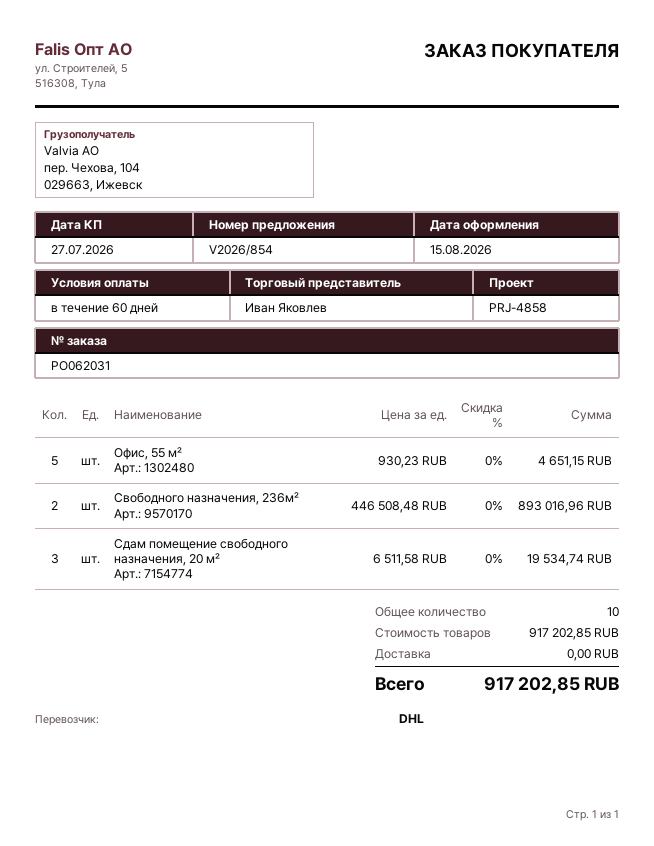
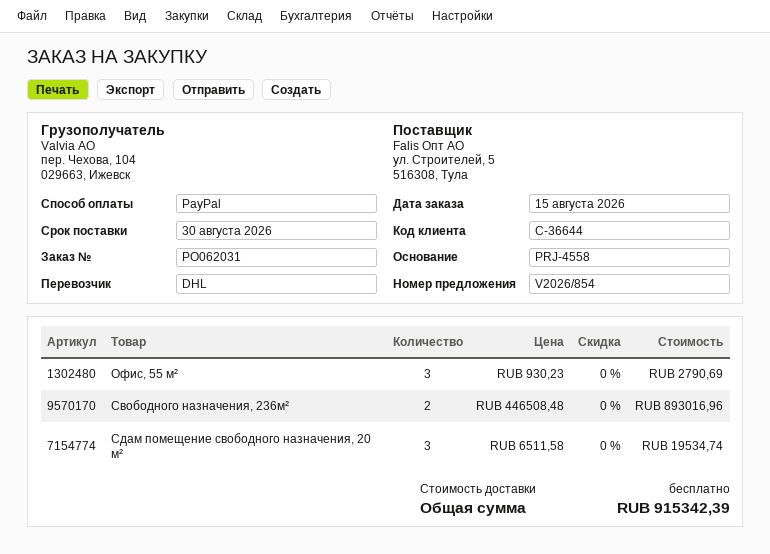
reference: PRJ-4858 -> PRJ-4558
Офис, 55 м²: 5 x 930.23 = 4651.15 -> 3 x 930.23 = 2790.69
total: 917202.85 -> 915342.39

